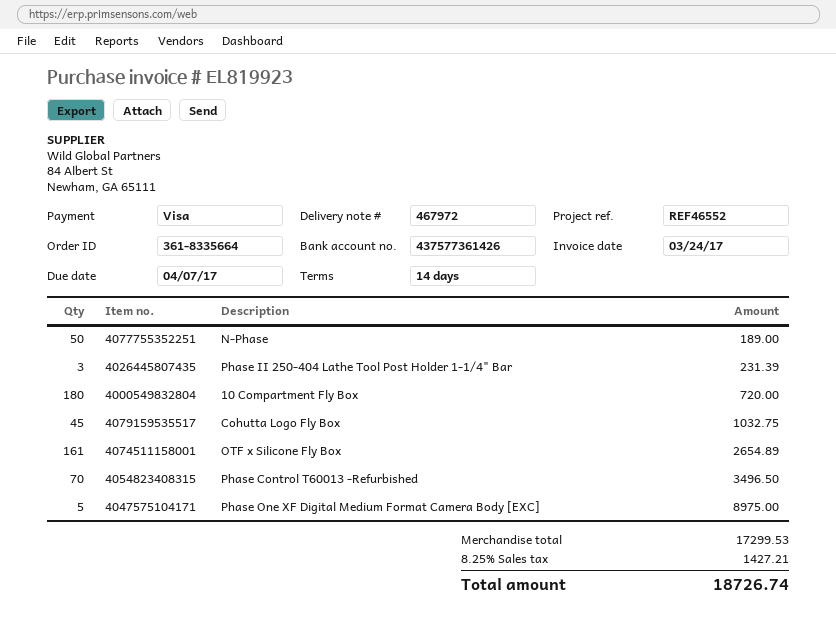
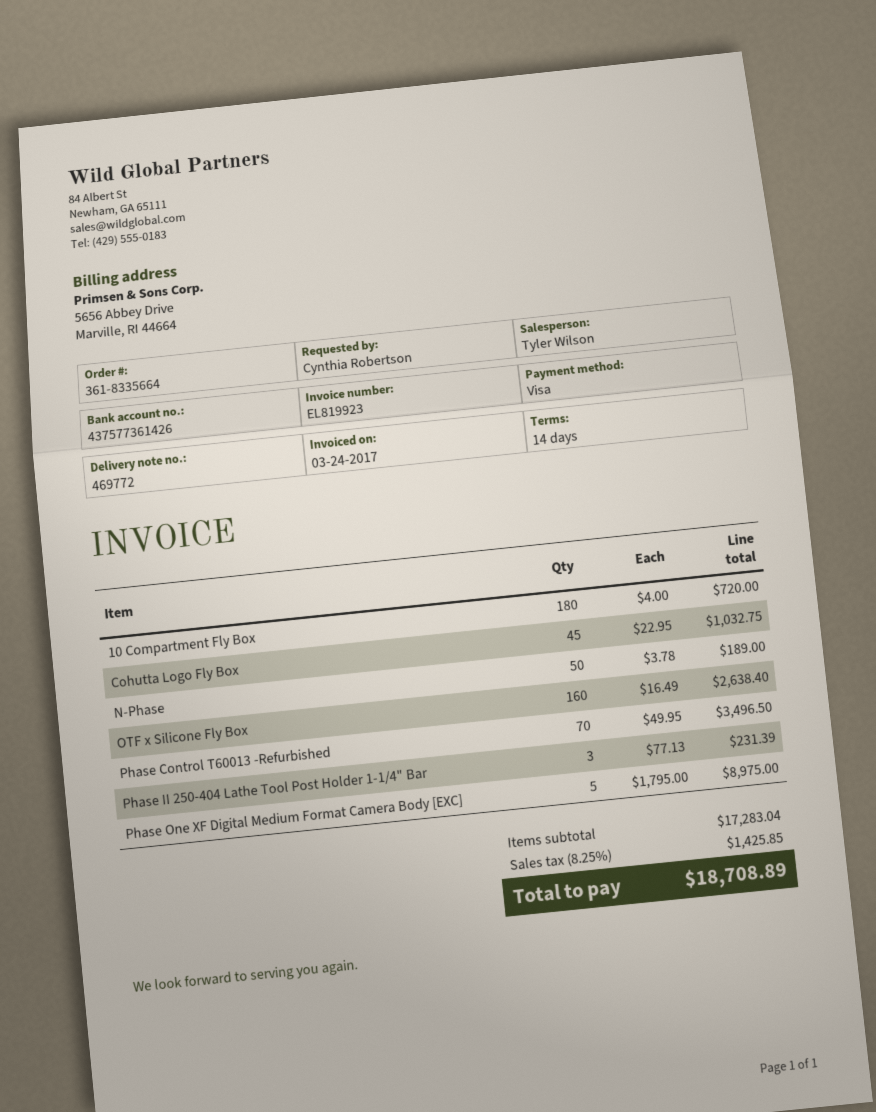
delivery note number: 467972 -> 469772
OTF x Silicone Fly Box: 161 for 2654.89 -> 160 for 2638.40
subtotal: 17299.53 -> 17283.04
tax: 8.25% = 1427.21 -> 8.25% = 1425.85
total: 18726.74 -> 18708.89

